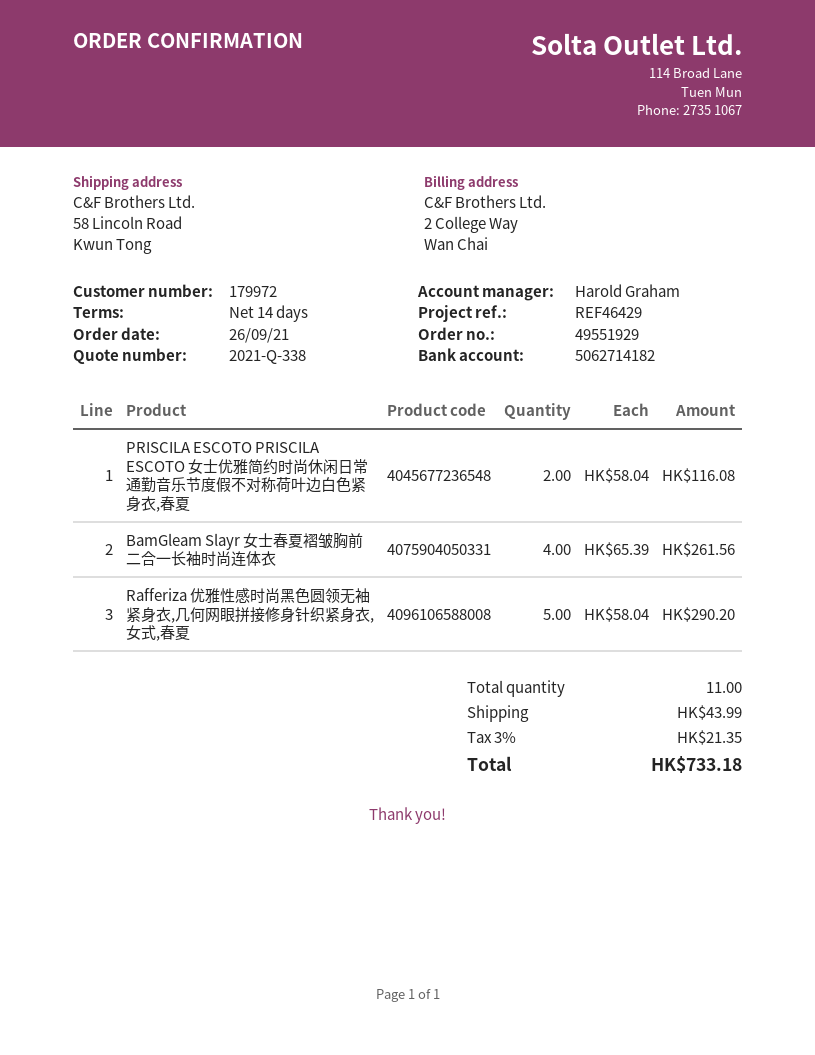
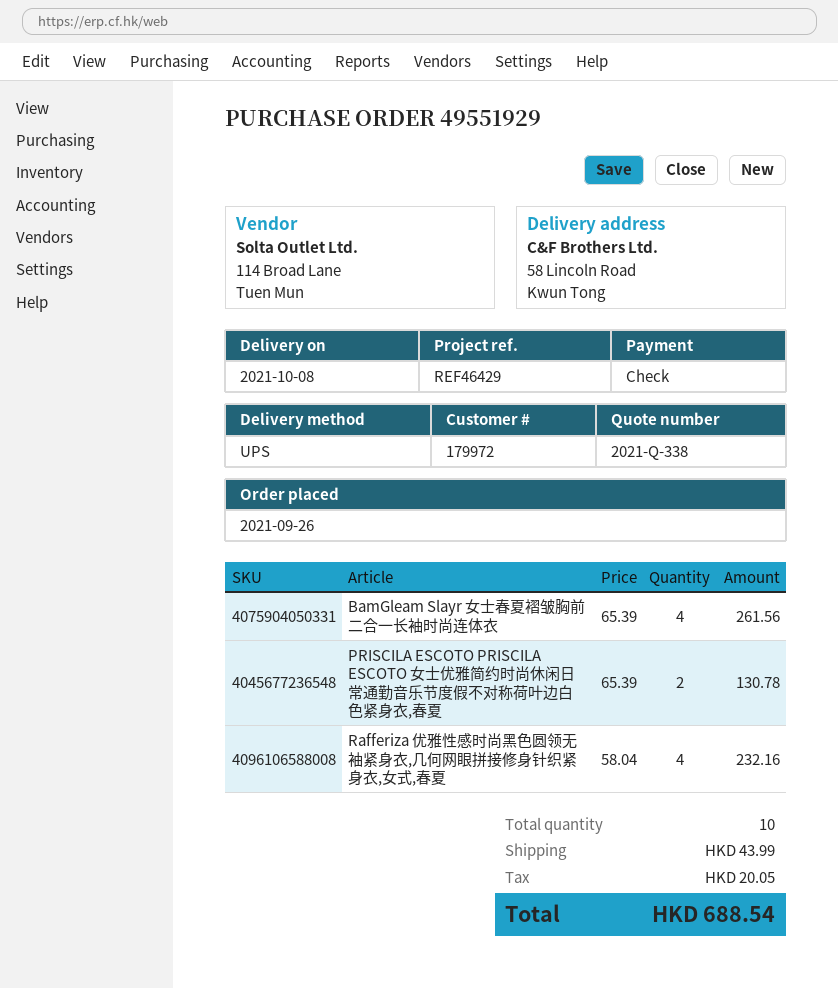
PRISCILA ESCOTO PRISCILA ESCOTO 女士优雅简约时尚休闲日常通勤音乐节度假不对称荷叶边白色紧身衣,春夏: 2 x 58.04 = 116.08 -> 2 x 65.39 = 130.78
Rafferiza 优雅性感时尚黑色圆领无袖紧身衣,几何网眼拼接修身针织紧身衣,女式,春夏: 5 x 58.04 = 290.20 -> 4 x 58.04 = 232.16
total quantity: 11 -> 10
tax: 21.35 -> 20.05
total: 733.18 -> 688.54

